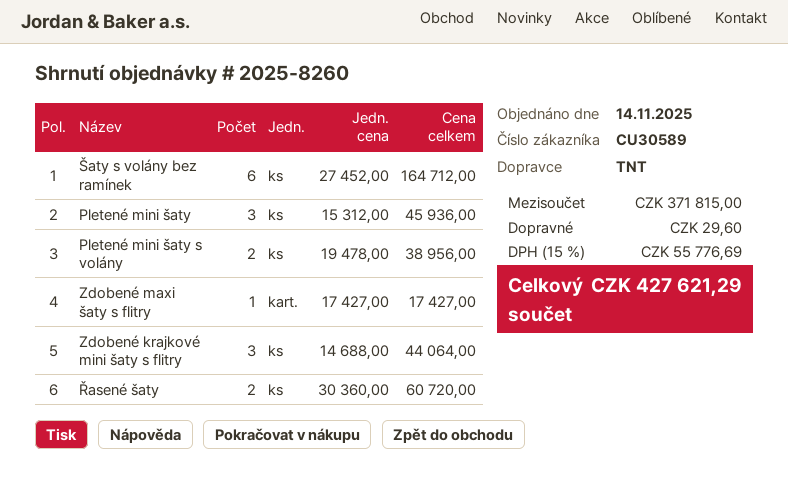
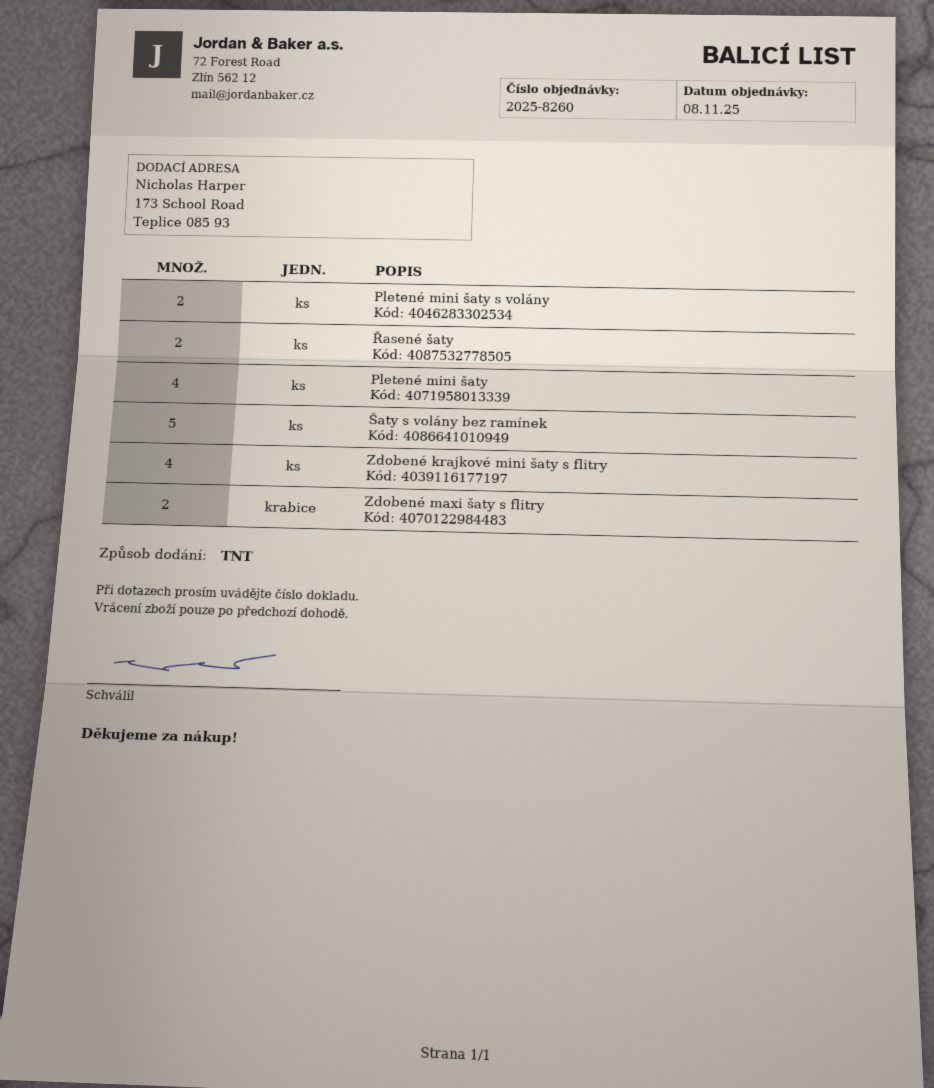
order date: 2025-11-14 -> 2025-11-08
Šaty s volány bez ramínek: 6 -> 5
Pletené mini šaty: 3 -> 4
Zdobené maxi šaty s flitry: 1 -> 2
Zdobené krajkové mini šaty s flitry: 3 -> 4

